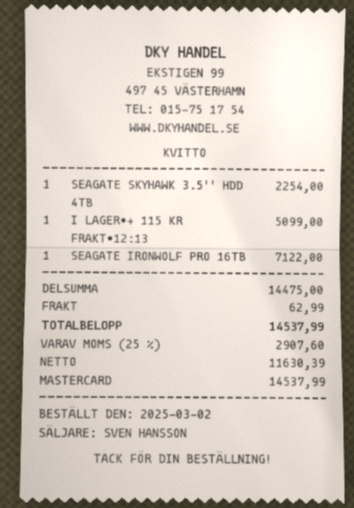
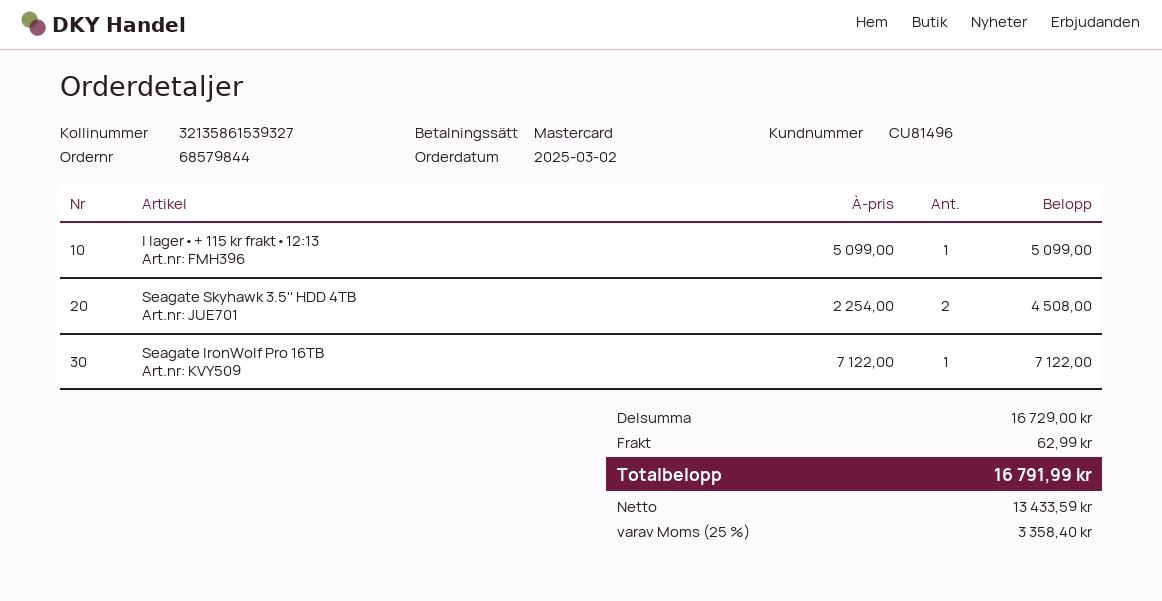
SEAGATE SKYHAWK 3.5'' HDD 4TB: 1 for 2254.00 -> 2 for 4508.00
subtotal: 14475.00 -> 16729.00
net: 11630.39 -> 13433.59
tax: 25% = 2907.60 -> 25% = 3358.40
total: 14537.99 -> 16791.99

